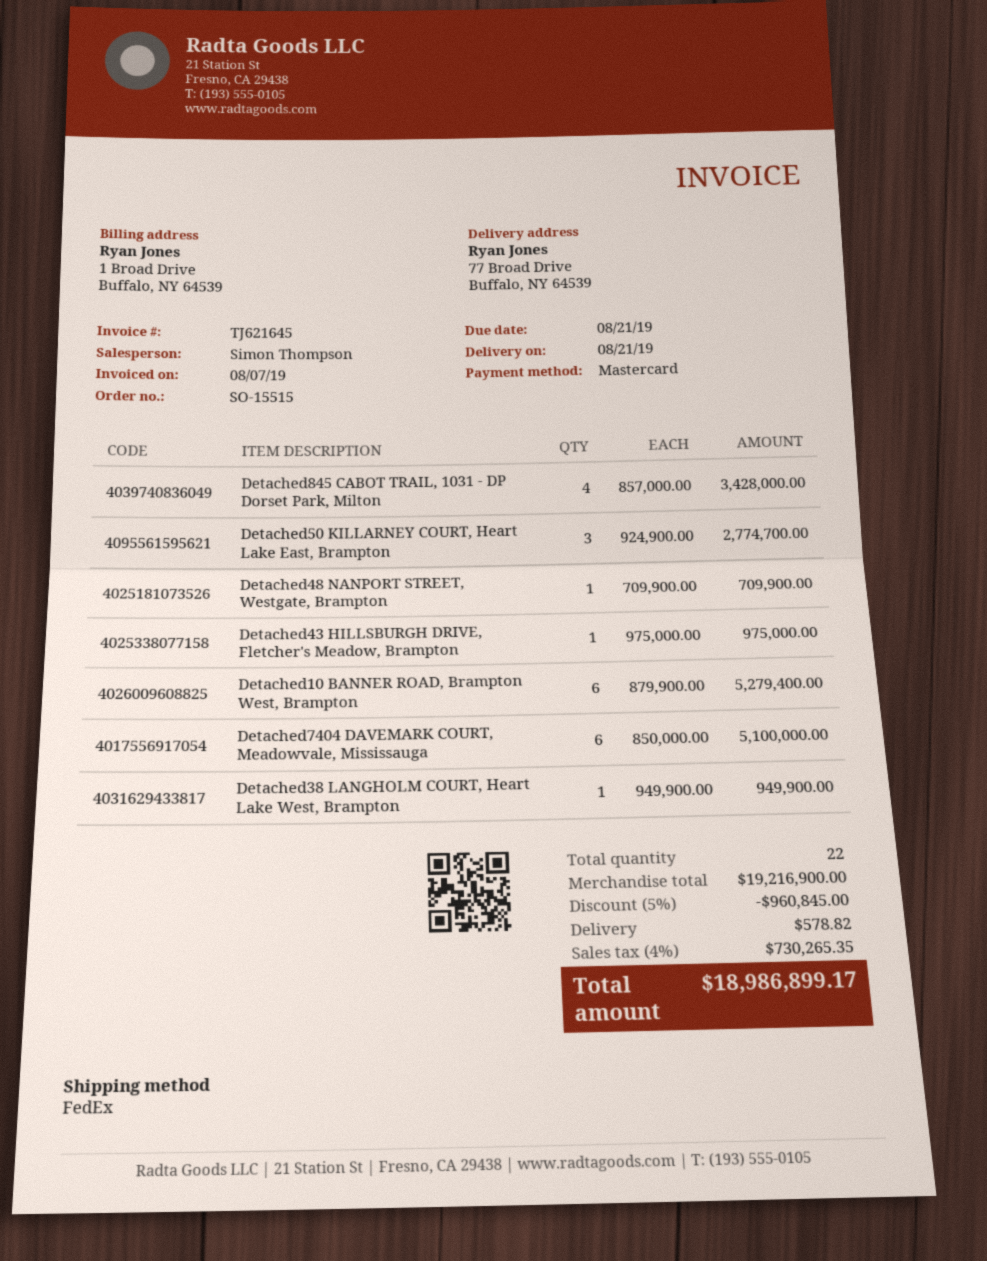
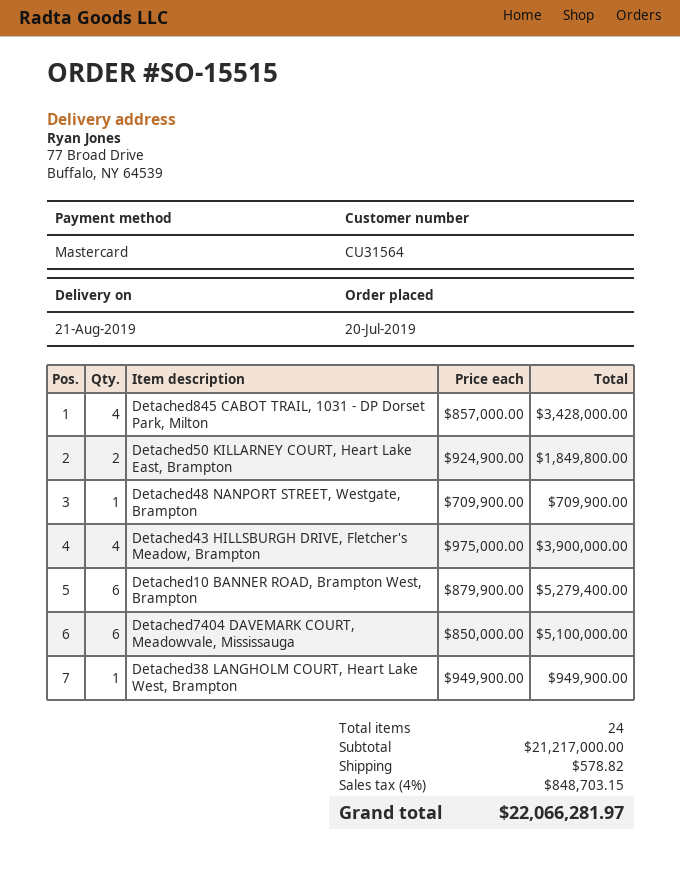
Detached50 KILLARNEY COURT, Heart Lake East, Brampton: 3 x 924900.00 = 2774700.00 -> 2 x 924900.00 = 1849800.00
Detached43 HILLSBURGH DRIVE, Fletcher's Meadow, Brampton: 1 x 975000.00 = 975000.00 -> 4 x 975000.00 = 3900000.00
total quantity: 22 -> 24
subtotal: 19216900.00 -> 21217000.00
discount: 5% = 960845.00 -> none
tax: 4% = 730265.35 -> 4% = 848703.15
total: 18986899.17 -> 22066281.97

